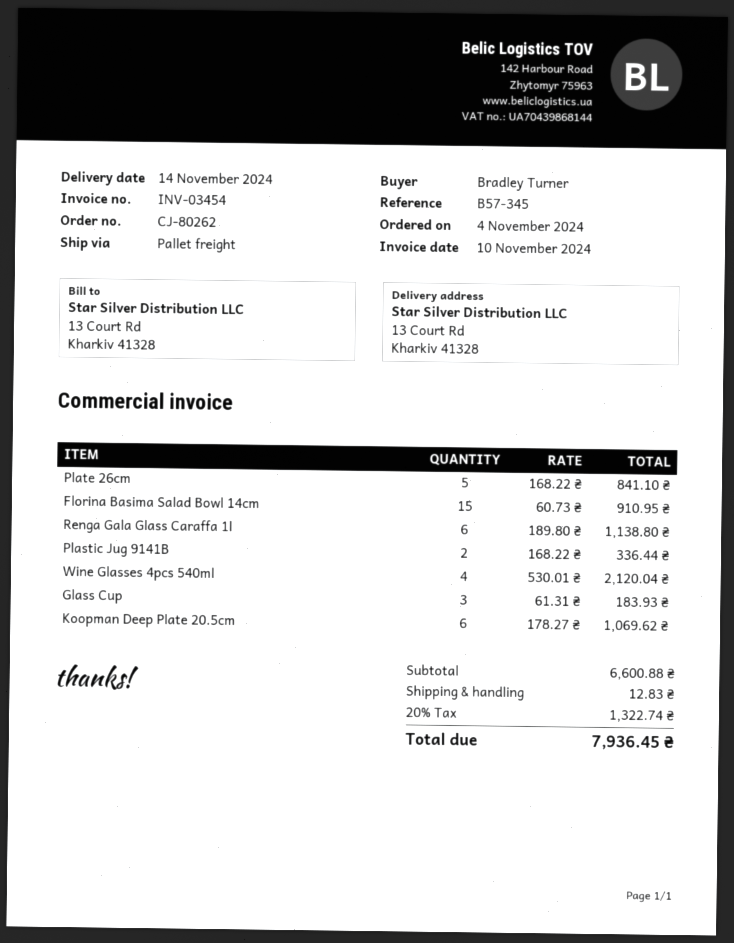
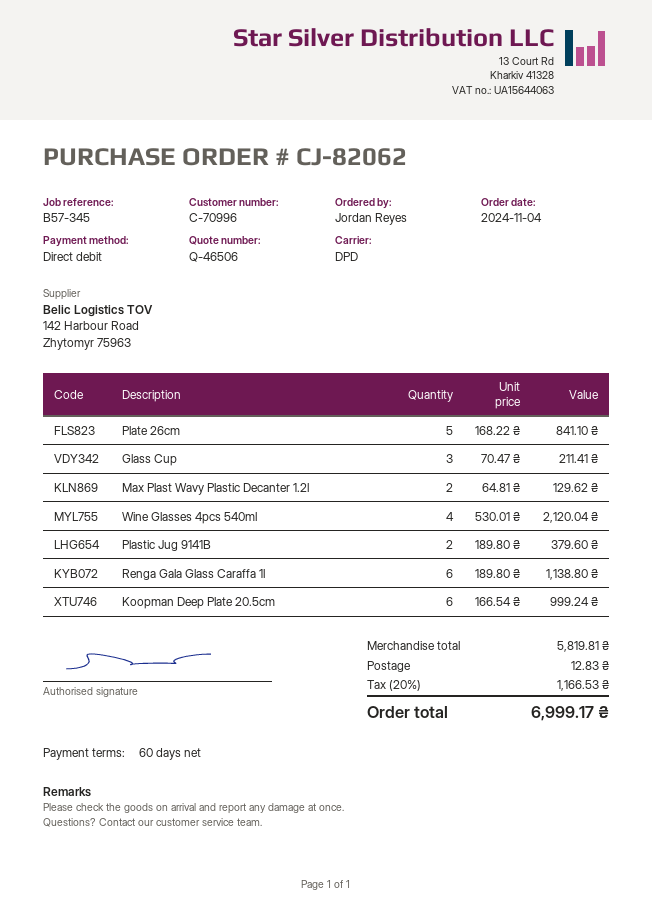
order number: CJ-80262 -> CJ-82062
ordered by: Bradley Turner -> Jordan Reyes
shipping method: pallet freight -> DPD
Florina Basima Salad Bowl 14cm: 15 x 60.73 = 910.95 -> none
Plastic Jug 9141B: 2 x 168.22 = 336.44 -> 2 x 189.80 = 379.60
Glass Cup: 3 x 61.31 = 183.93 -> 3 x 70.47 = 211.41
Koopman Deep Plate 20.5cm: 6 x 178.27 = 1069.62 -> 6 x 166.54 = 999.24
Max Plast Wavy Plastic Decanter 1.2l: none -> 2 x 64.81 = 129.62
subtotal: 6600.88 -> 5819.81
tax: 20% = 1322.74 -> 20% = 1166.53
total: 7936.45 -> 6999.17

